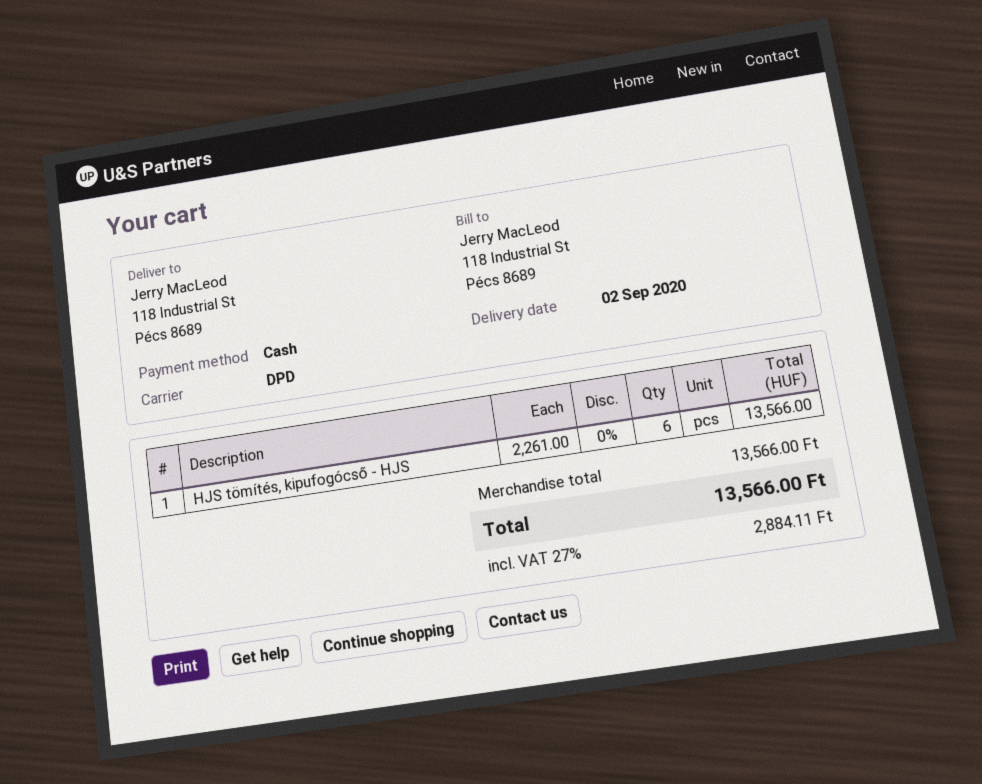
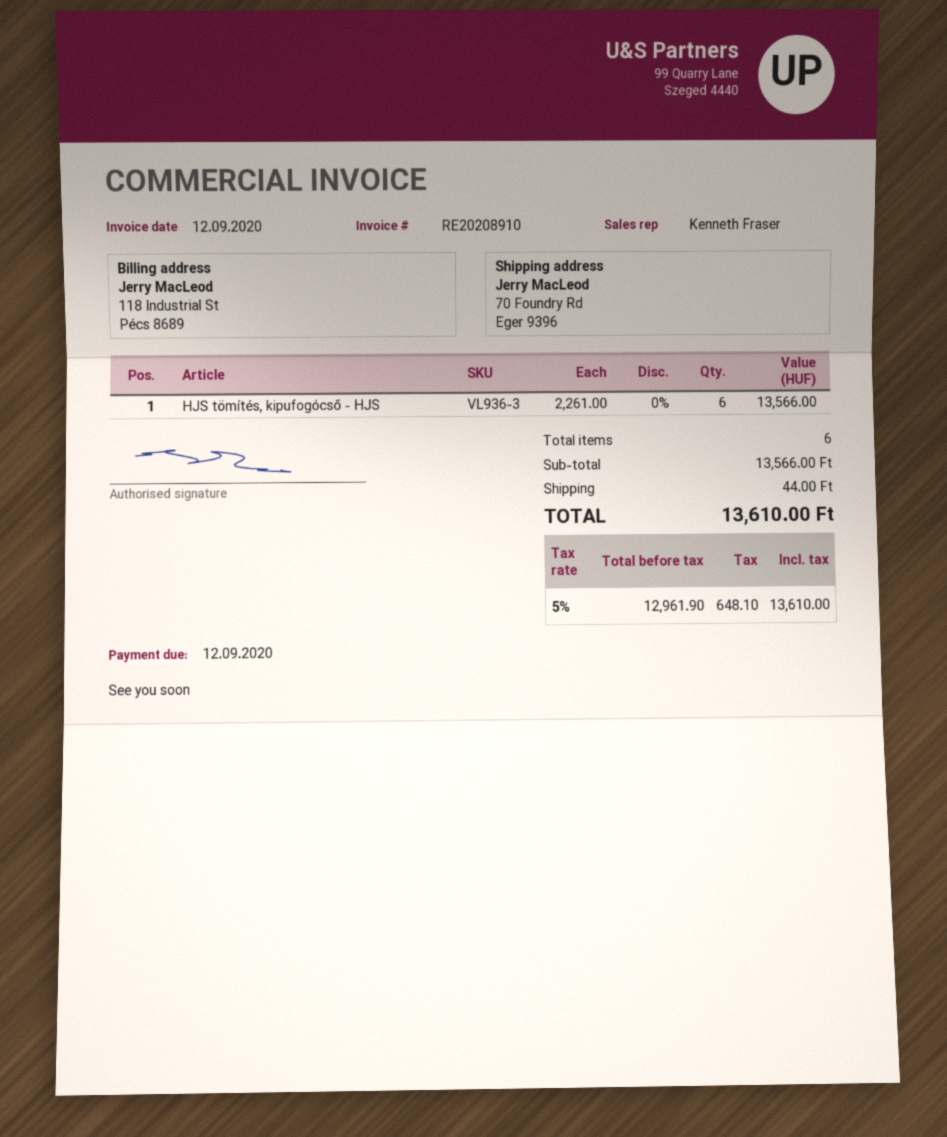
ship to: 118 Industrial St, Pécs 8689 -> 70 Foundry Rd, Eger 9396
shipping: none -> 44.00
tax: 27% = 2884.11 -> 5% = 648.10
total: 13566.00 -> 13610.00

